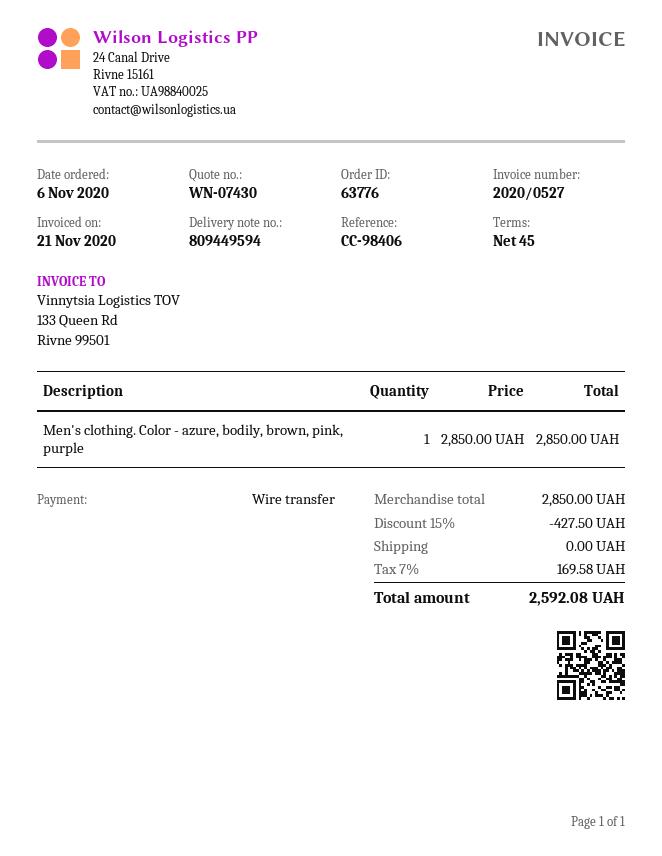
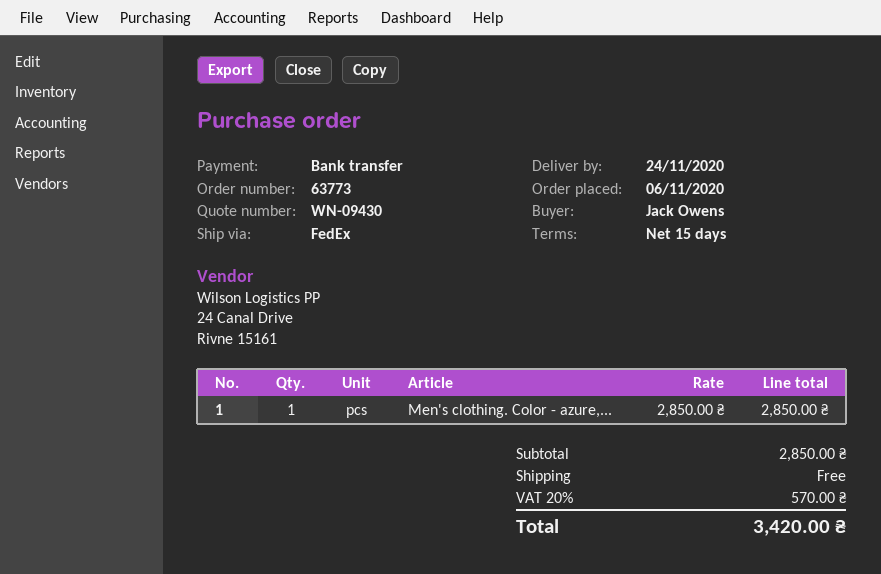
quote number: WN-07430 -> WN-09430
order number: 63776 -> 63773
payment terms: 45 days -> 15 days
discount: 15% = 427.50 -> none
tax: 7% = 169.58 -> 20% = 570.00
total: 2592.08 -> 3420.00

